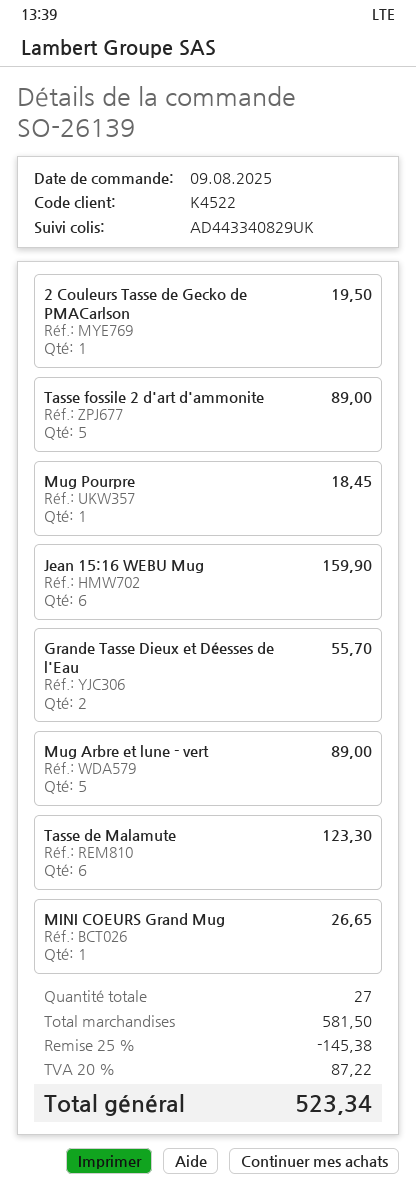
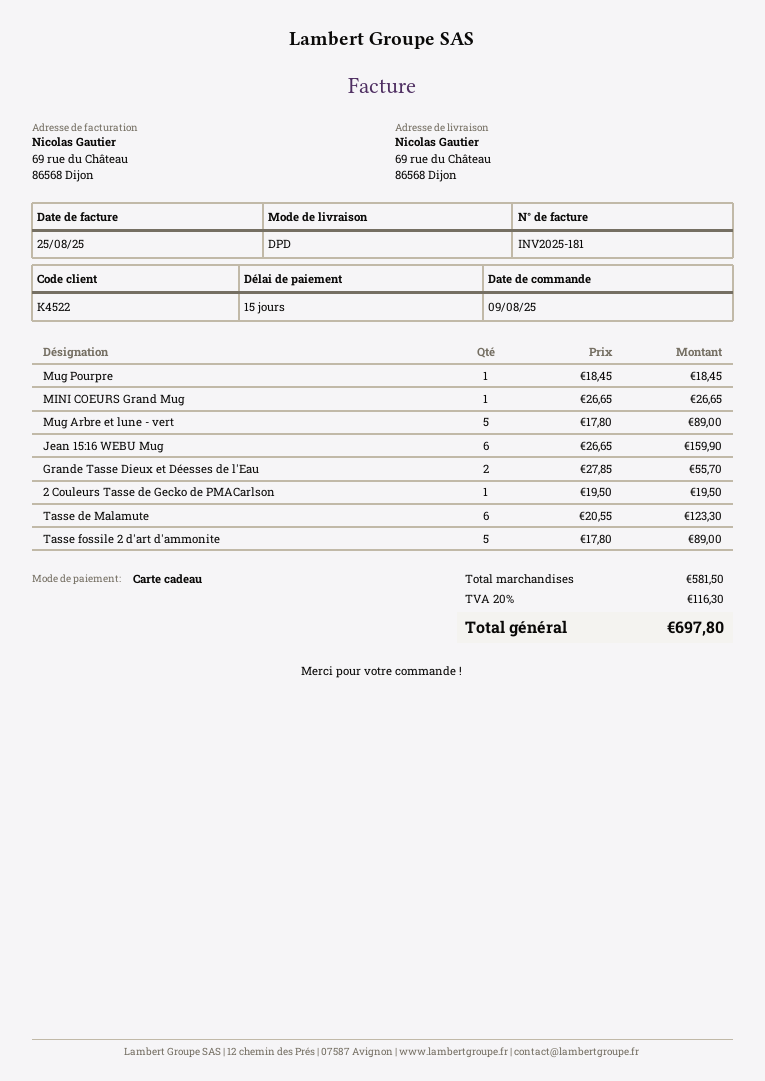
discount: 25% = 145.38 -> none
tax: 20% = 87.22 -> 20% = 116.30
total: 523.34 -> 697.80

